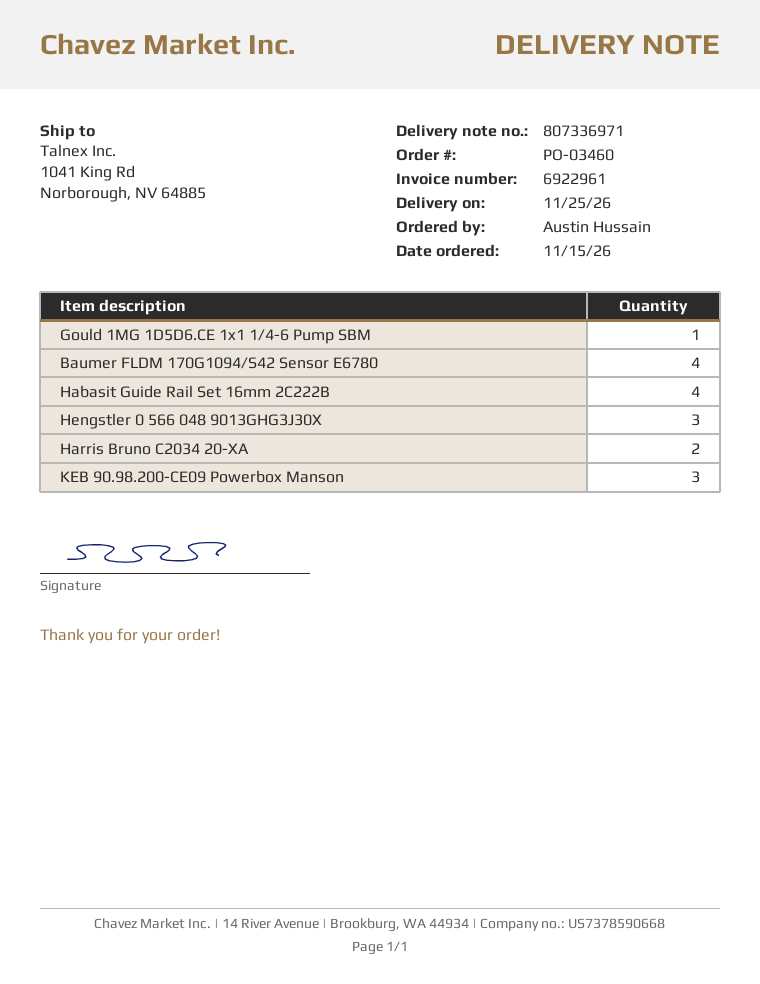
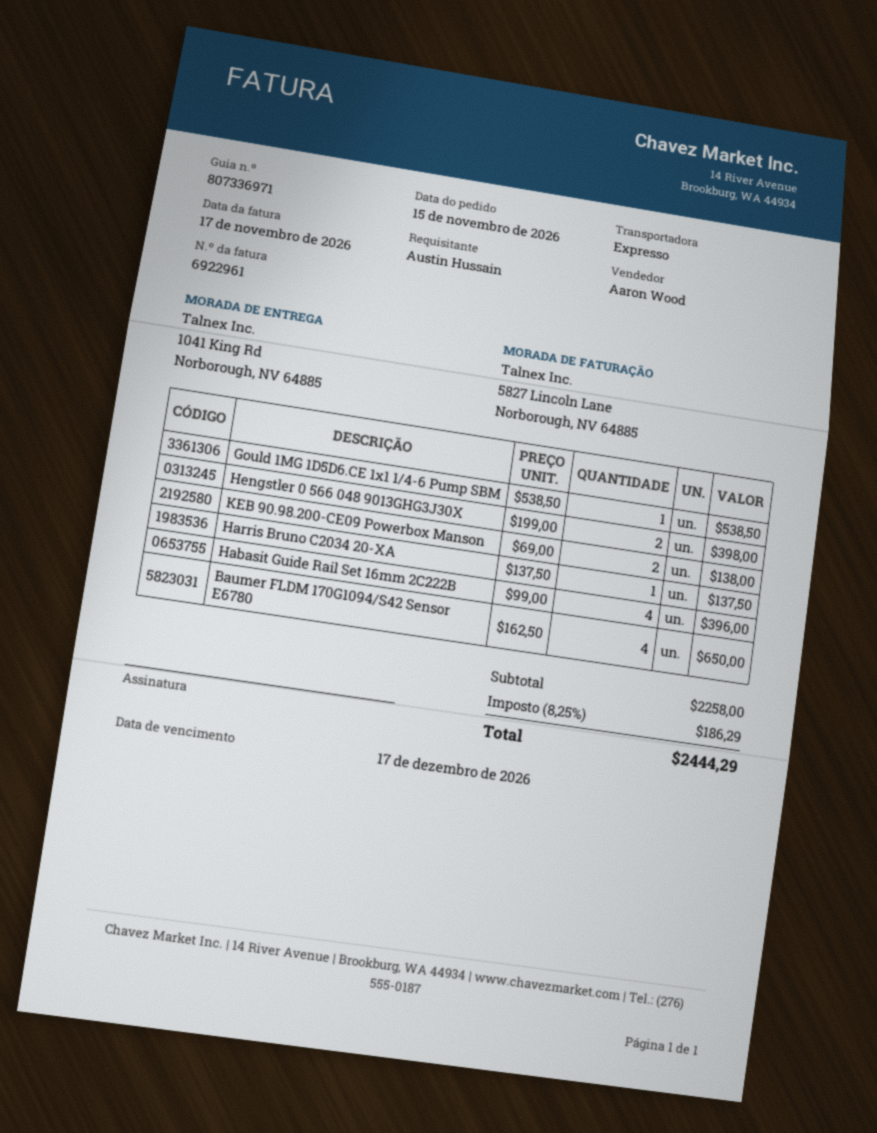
Hengstler 0 566 048 9013GHG3J30X: 3 -> 2
Harris Bruno C2034 20-XA: 2 -> 1
KEB 90.98.200-CE09 Powerbox Manson: 3 -> 2

